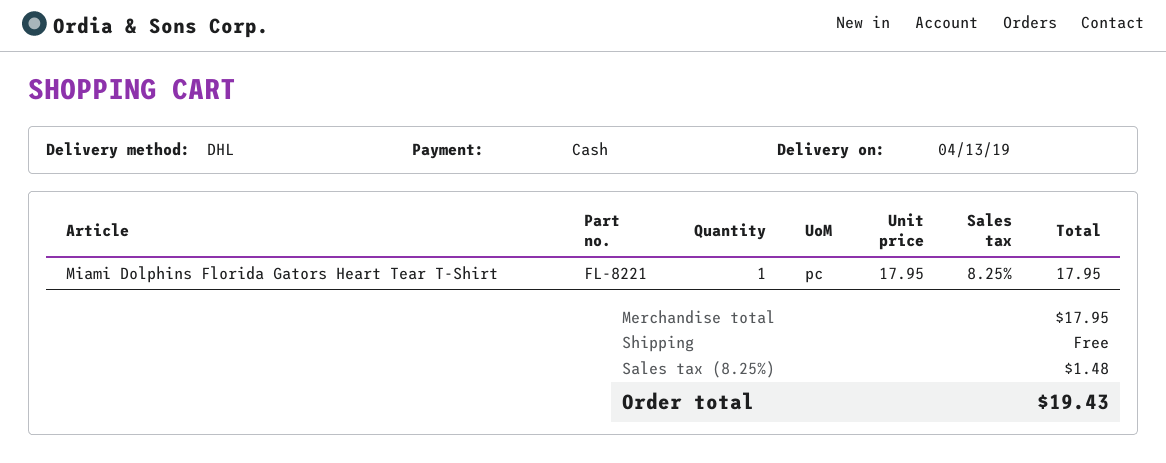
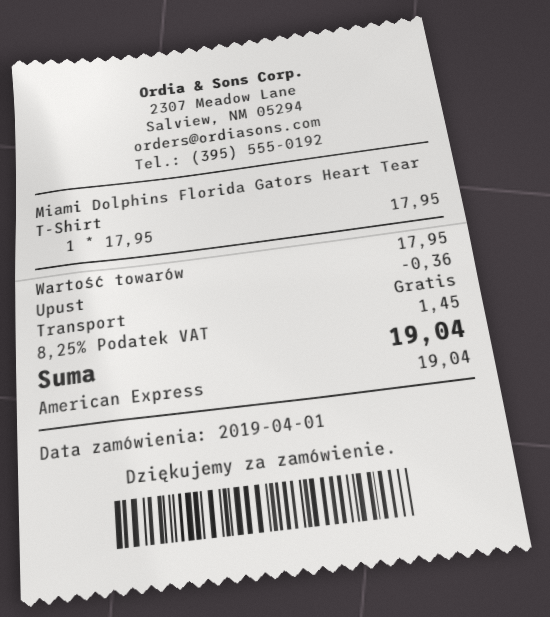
payment method: cash -> American Express
discount: none -> 0.36
tax: 8.25% = 1.48 -> 8.25% = 1.45
total: 19.43 -> 19.04

